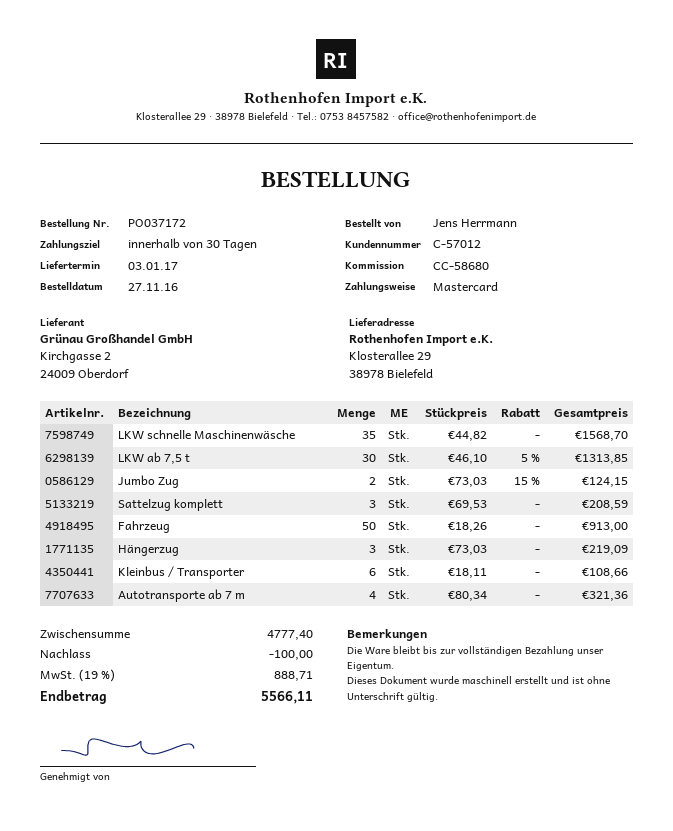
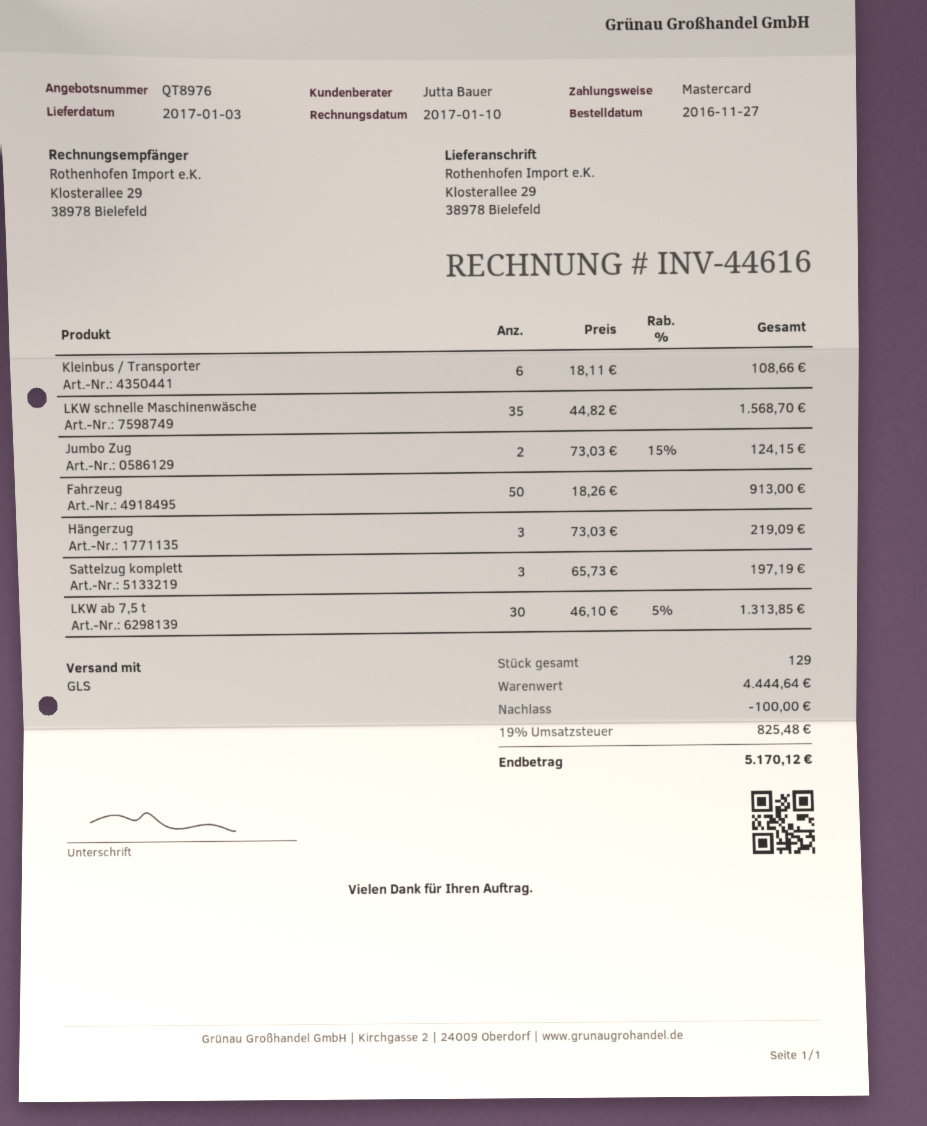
Sattelzug komplett: 3 x 69.53 = 208.59 -> 3 x 65.73 = 197.19
Autotransporte ab 7 m: 4 x 80.34 = 321.36 -> none
subtotal: 4777.40 -> 4444.64
tax: 19% = 888.71 -> 19% = 825.48
total: 5566.11 -> 5170.12

